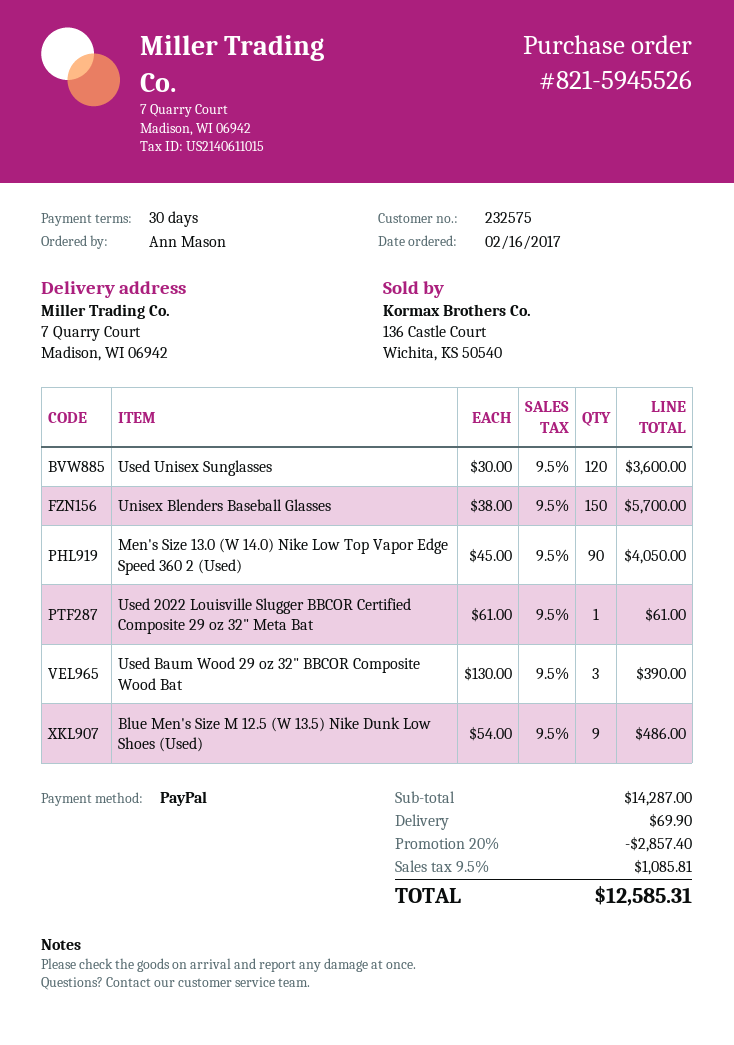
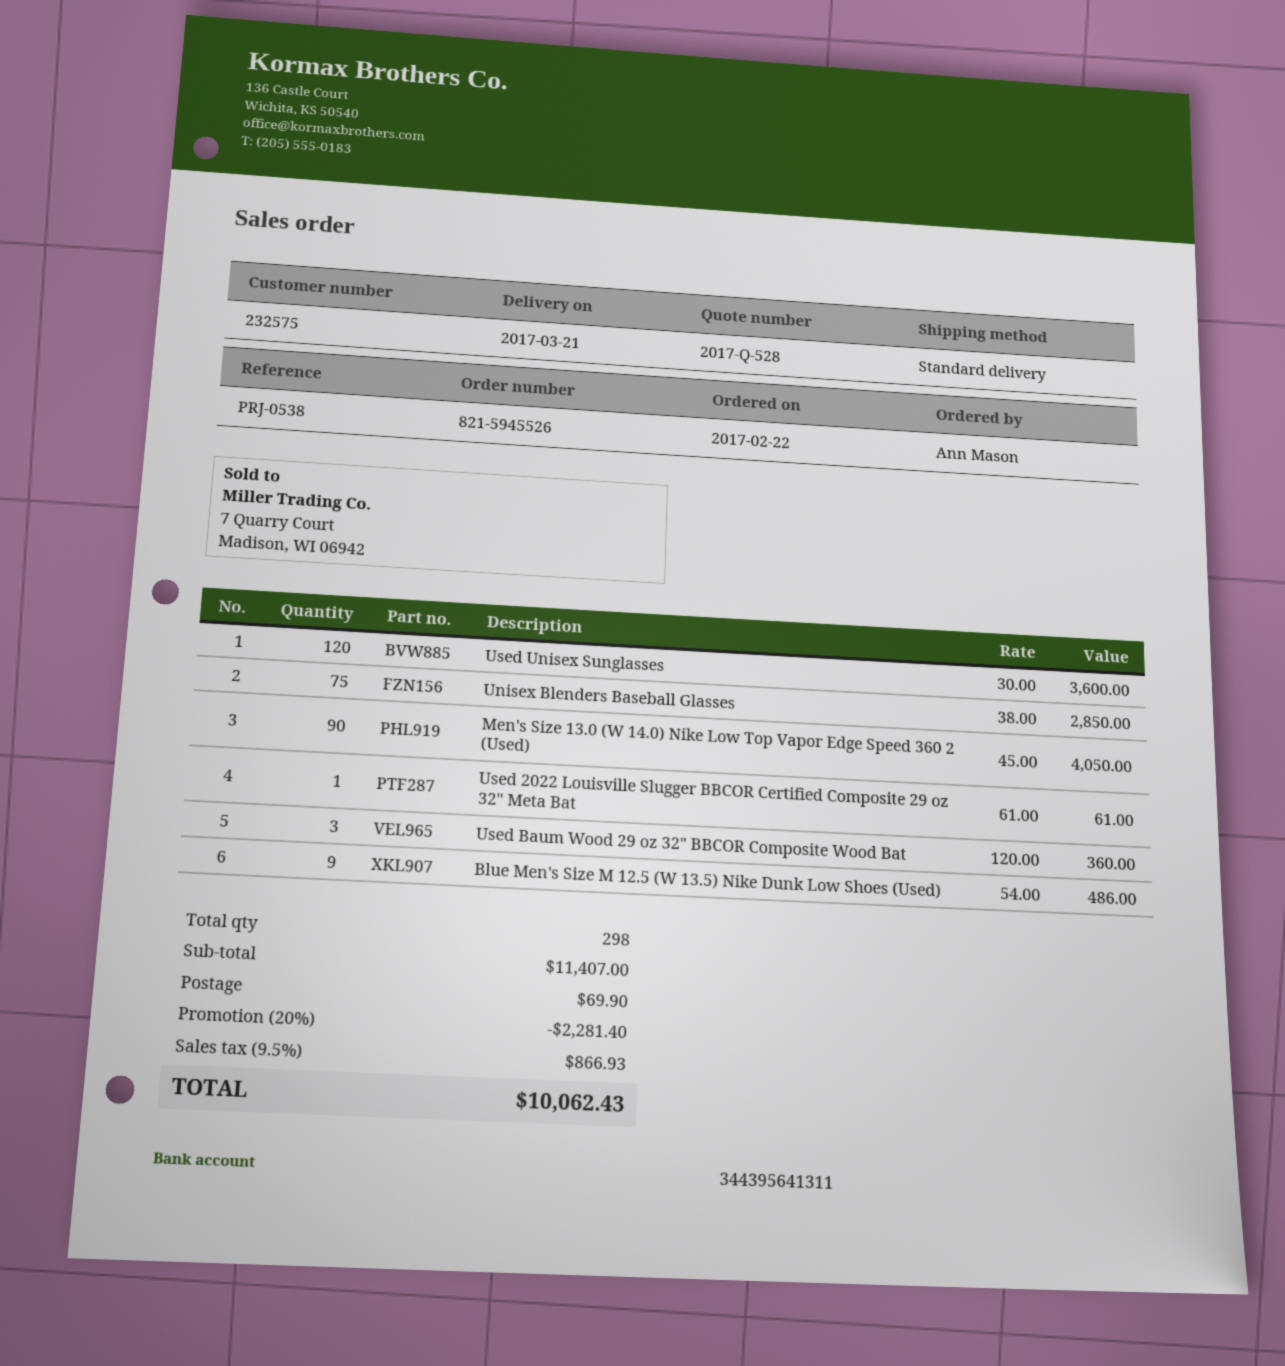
order date: 2017-02-16 -> 2017-02-22
Unisex Blenders Baseball Glasses: 150 x 38.00 = 5700.00 -> 75 x 38.00 = 2850.00
Used Baum Wood 29 oz 32" BBCOR Composite Wood Bat: 3 x 130.00 = 390.00 -> 3 x 120.00 = 360.00
subtotal: 14287.00 -> 11407.00
discount: 20% = 2857.40 -> 20% = 2281.40
tax: 9.5% = 1085.81 -> 9.5% = 866.93
total: 12585.31 -> 10062.43

